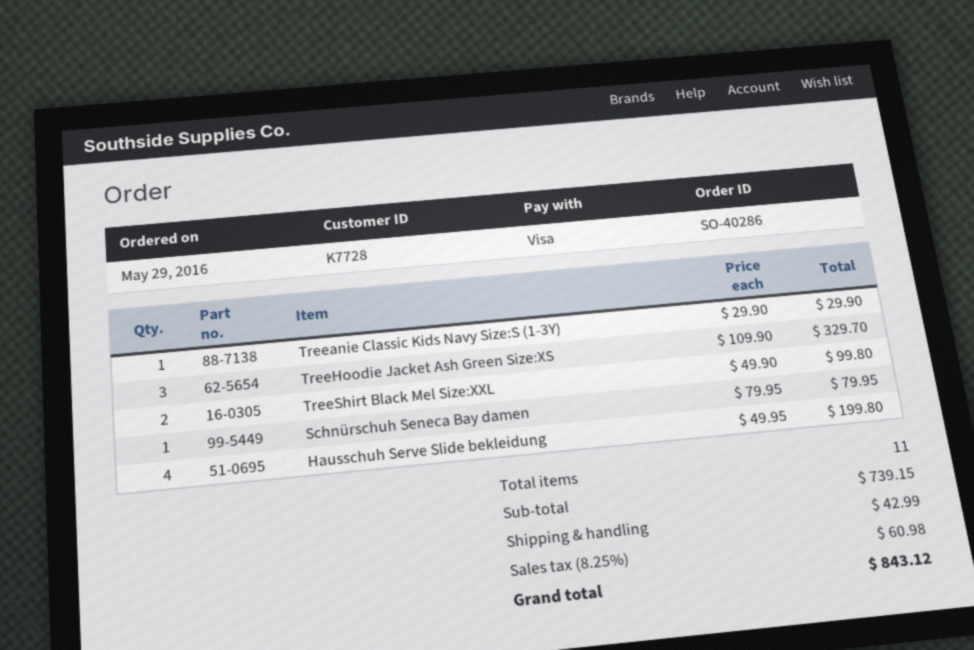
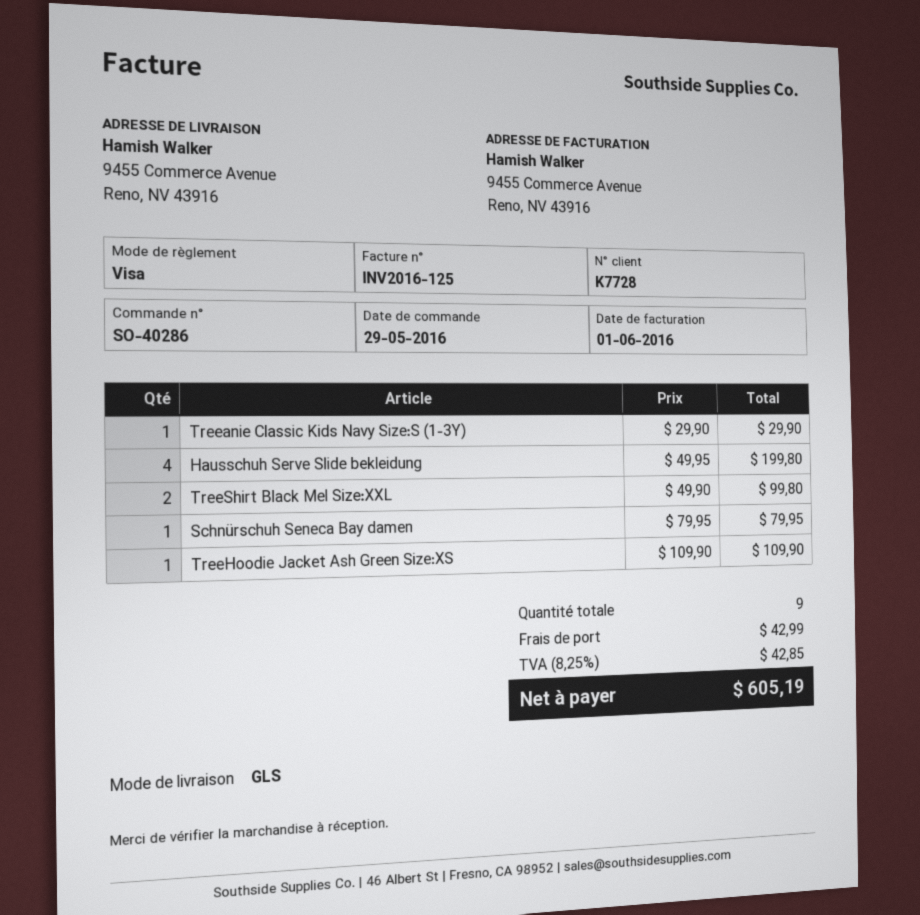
TreeHoodie Jacket Ash Green Size:XS: 3 x 109.90 = 329.70 -> 1 x 109.90 = 109.90
total quantity: 11 -> 9
tax: 8.25% = 60.98 -> 8.25% = 42.85
total: 843.12 -> 605.19

